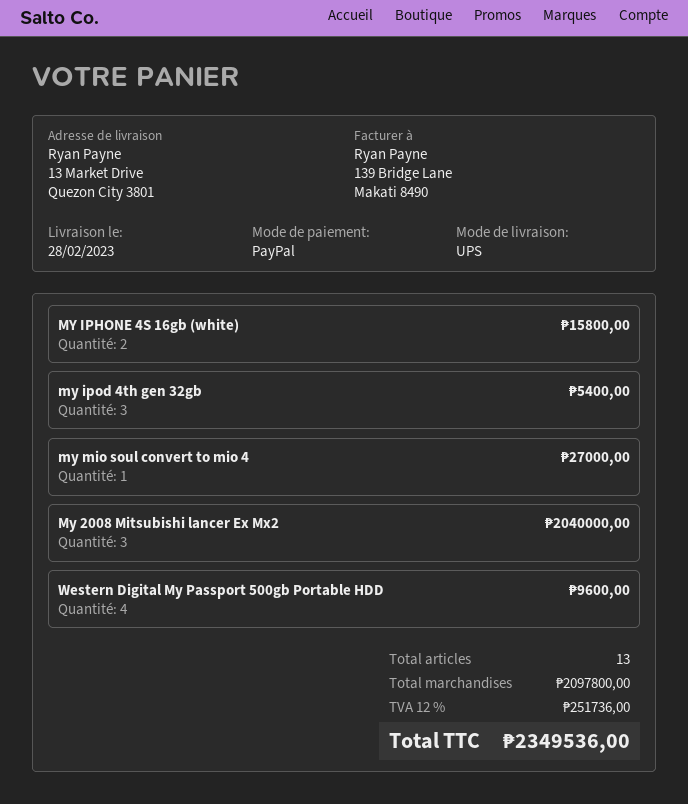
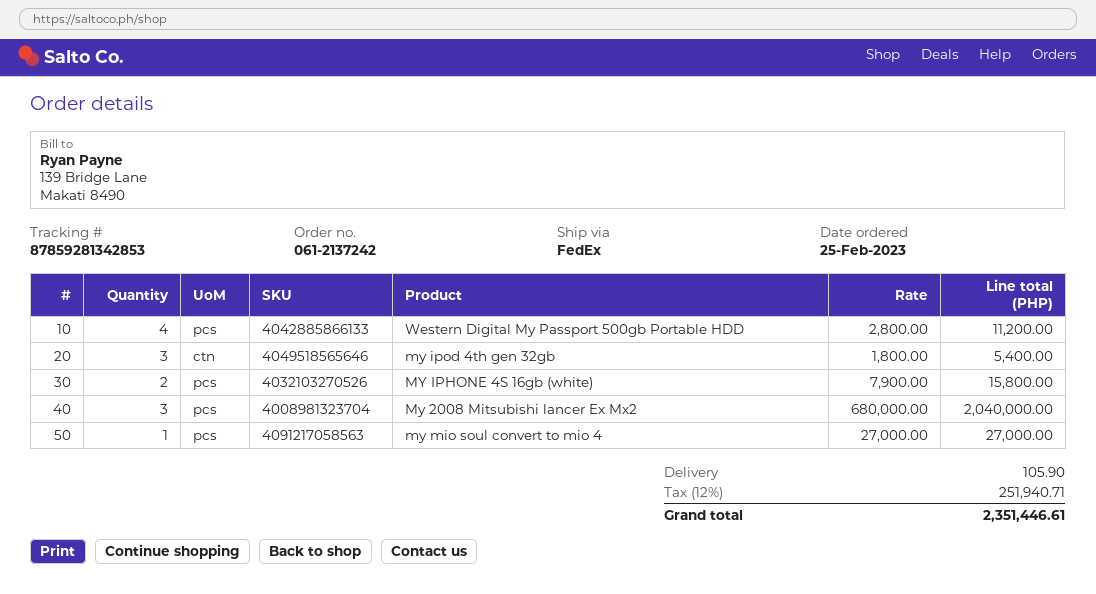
shipping method: UPS -> FedEx
Western Digital My Passport 500gb Portable HDD: 4 for 9600.00 -> 4 for 11200.00
shipping: none -> 105.90
tax: 12% = 251736.00 -> 12% = 251940.71
total: 2349536.00 -> 2351446.61

